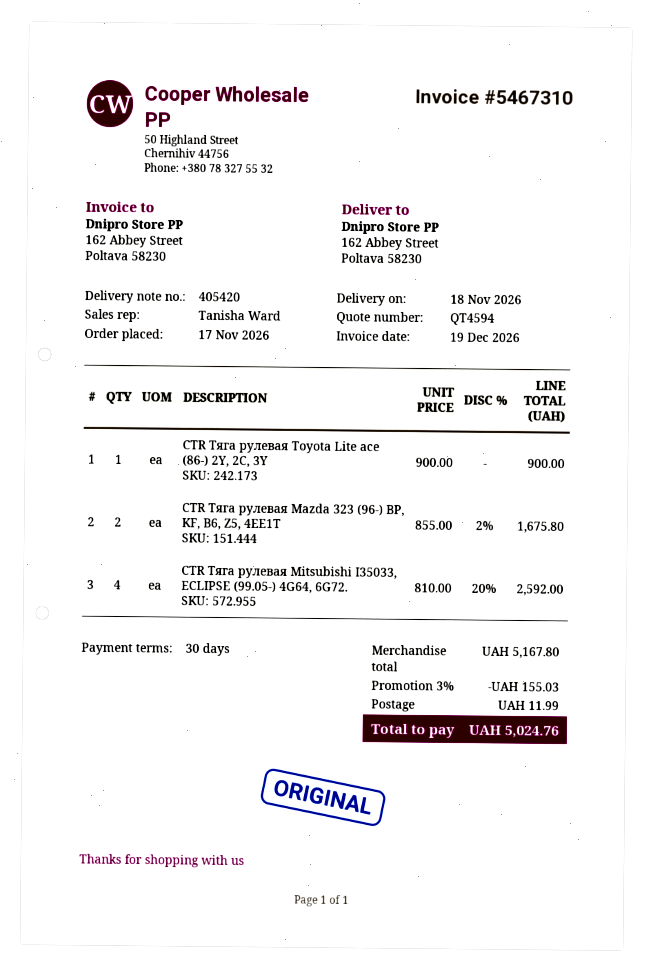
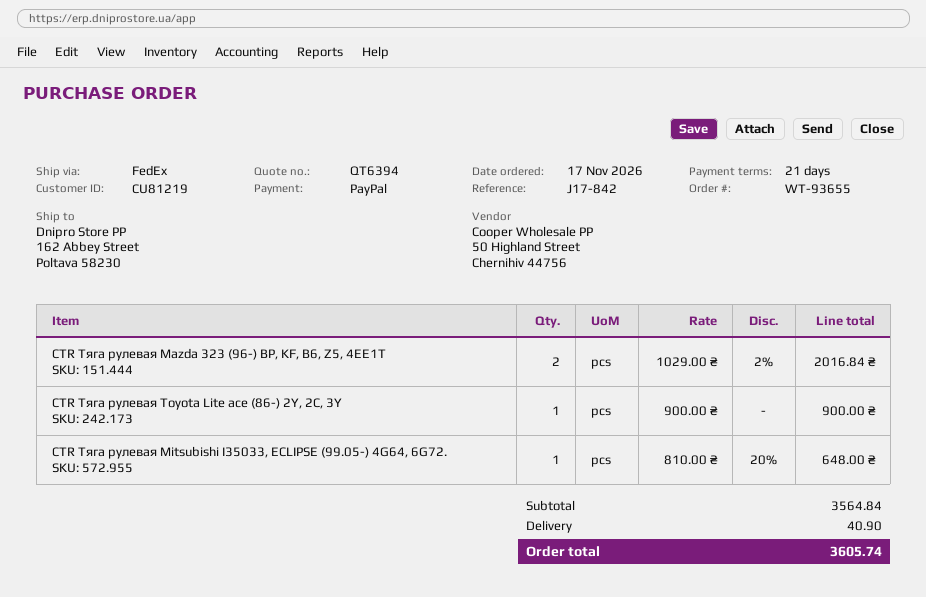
quote number: QT4594 -> QT6394
payment terms: 30 days -> 21 days
CTR Тяга рулевая Mazda 323 (96-) BP, KF, B6, Z5, 4EE1T: 2 x 855.00 - 2% = 1675.80 -> 2 x 1029.00 - 2% = 2016.84
CTR Тяга рулевая Mitsubishi I35033, ECLIPSE (99.05-) 4G64, 6G72.: 4 x 810.00 - 20% = 2592.00 -> 1 x 810.00 - 20% = 648.00
subtotal: 5167.80 -> 3564.84
discount: 3% = 155.03 -> none
shipping: 11.99 -> 40.90
total: 5024.76 -> 3605.74

